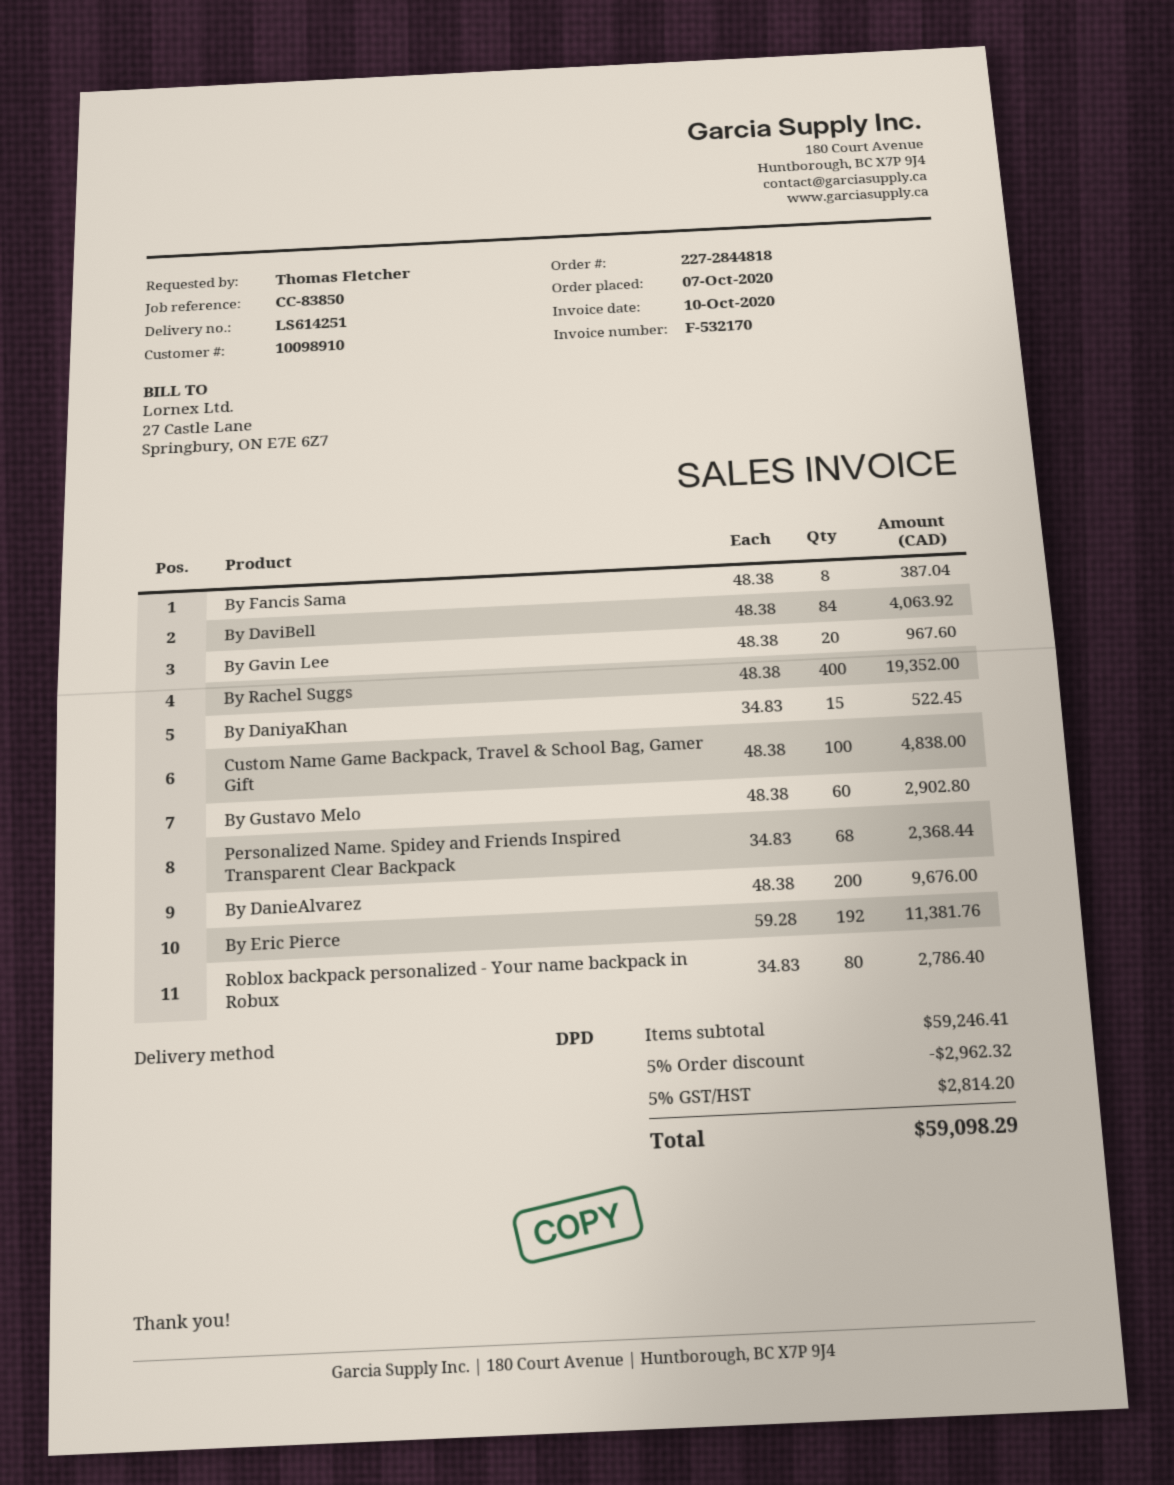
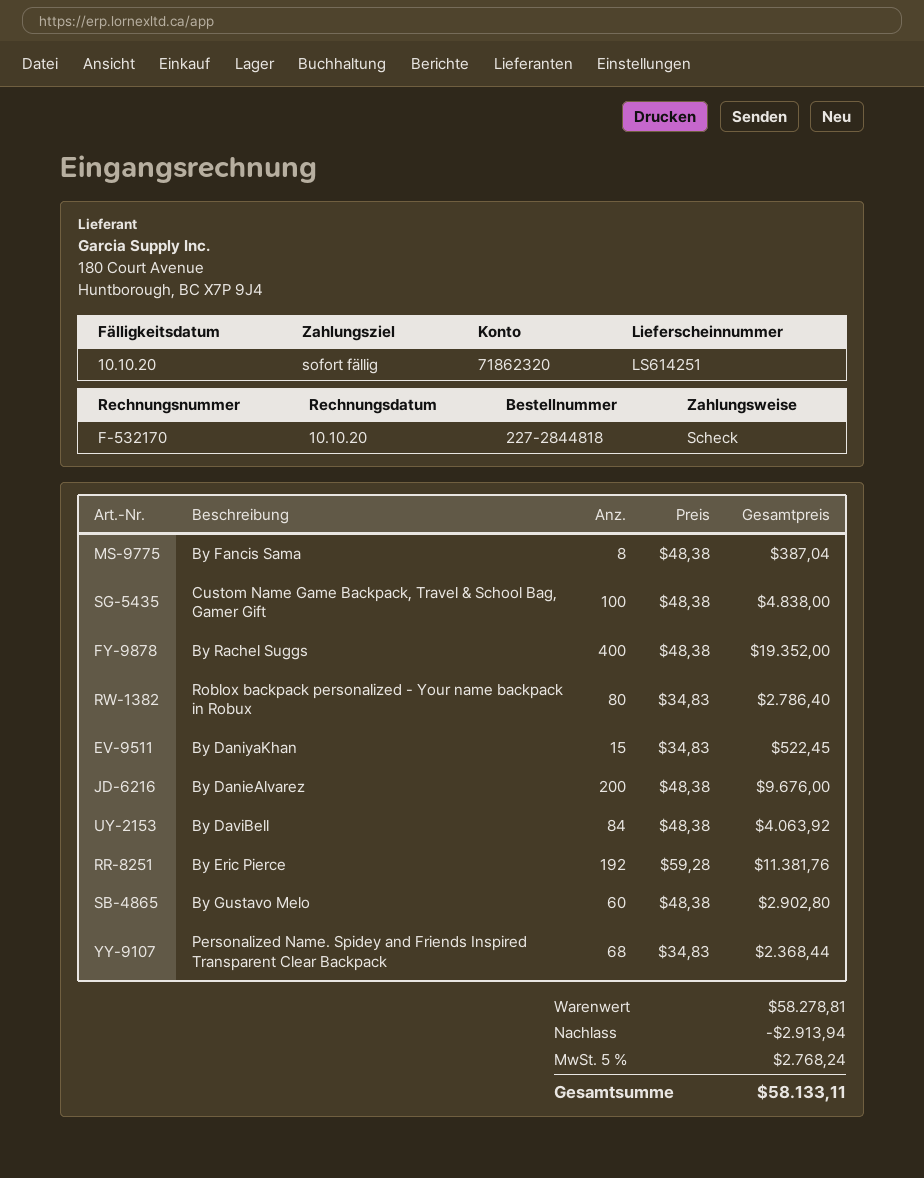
By Gavin Lee: 20 x 48.38 = 967.60 -> none
subtotal: 59246.41 -> 58278.81
discount: 2962.32 -> 2913.94
tax: 5% = 2814.20 -> 5% = 2768.24
total: 59098.29 -> 58133.11

